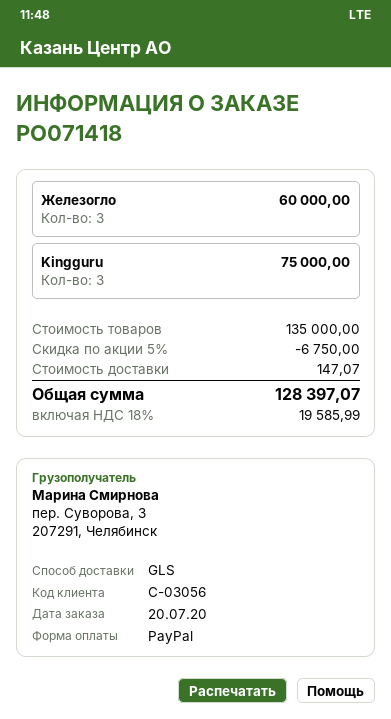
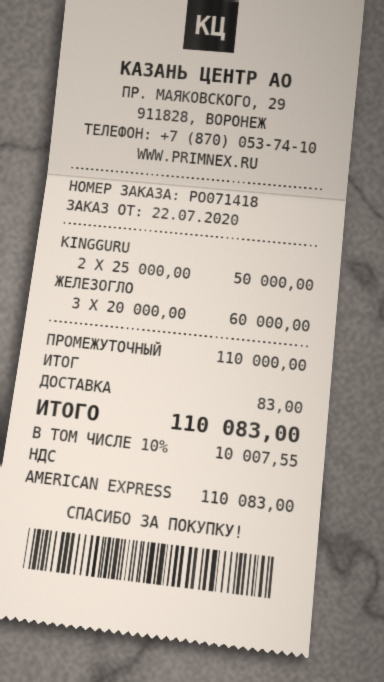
order date: 2020-07-20 -> 2020-07-22
payment method: PayPal -> American Express
Kingguru: 3 for 75000.00 -> 2 for 50000.00
subtotal: 135000.00 -> 110000.00
discount: 5% = 6750.00 -> none
shipping: 147.07 -> 83.00
tax: 18% = 19585.99 -> 10% = 10007.55
total: 128397.07 -> 110083.00

